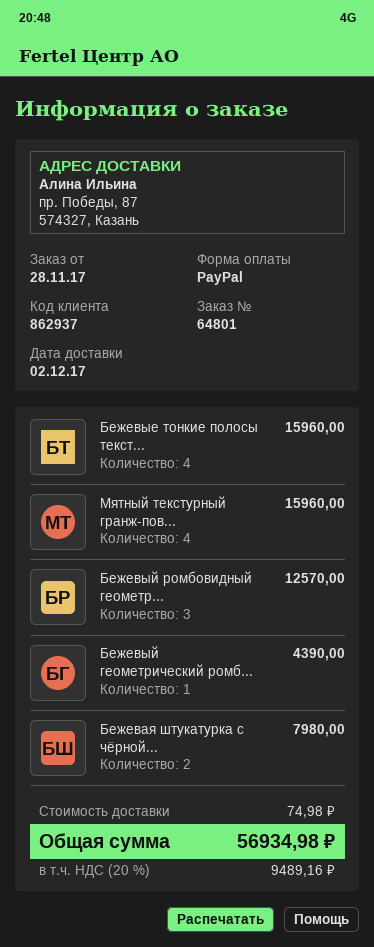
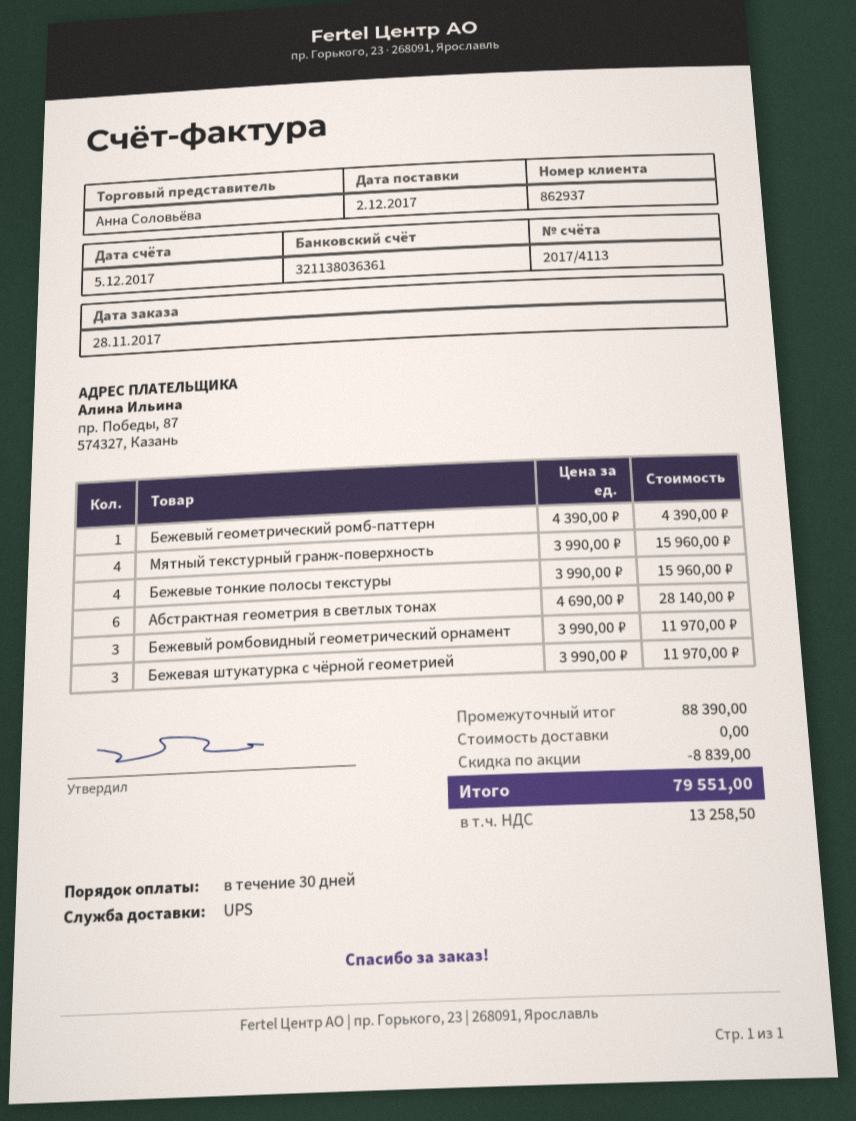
Бежевый ромбовидный геометр...: 3 for 12570.00 -> 3 for 11970.00
Бежевая штукатурка с чёрной...: 2 for 7980.00 -> 3 for 11970.00
Абстрактная геометрия в светлых тонах: none -> 6 for 28140.00
discount: none -> 8839.00
shipping: 74.98 -> 0.00
tax: 9489.16 -> 13258.50
total: 56934.98 -> 79551.00

